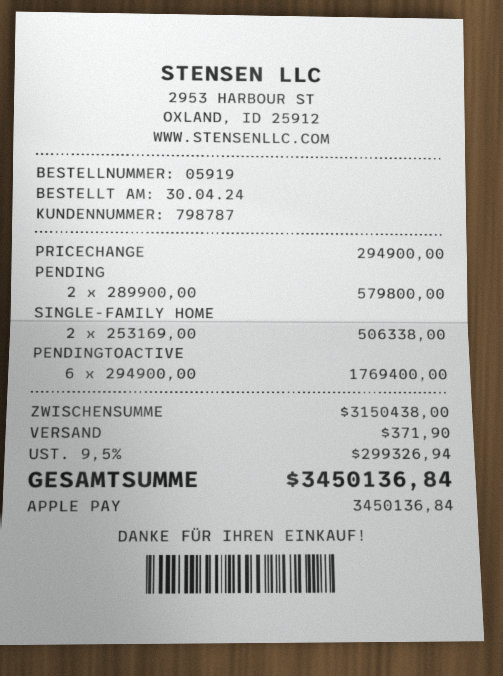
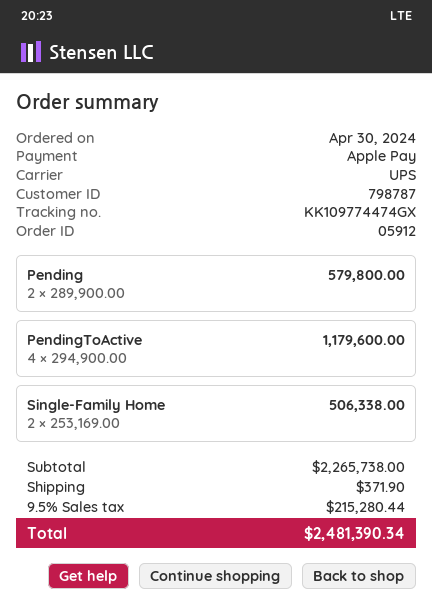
order number: 05919 -> 05912
PRICECHANGE: 1 x 294900.00 = 294900.00 -> none
PENDINGTOACTIVE: 6 x 294900.00 = 1769400.00 -> 4 x 294900.00 = 1179600.00
subtotal: 3150438.00 -> 2265738.00
tax: 9.5% = 299326.94 -> 9.5% = 215280.44
total: 3450136.84 -> 2481390.34

